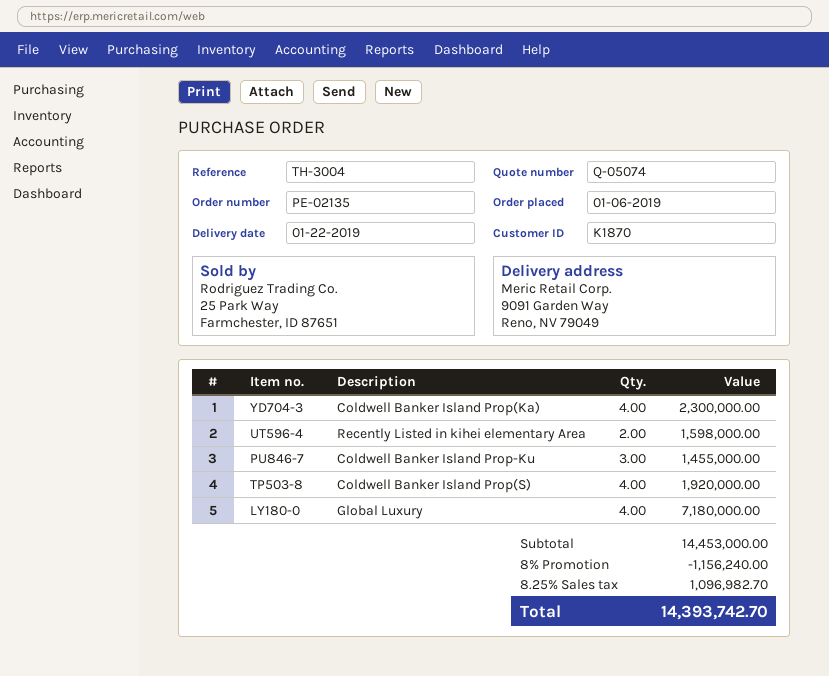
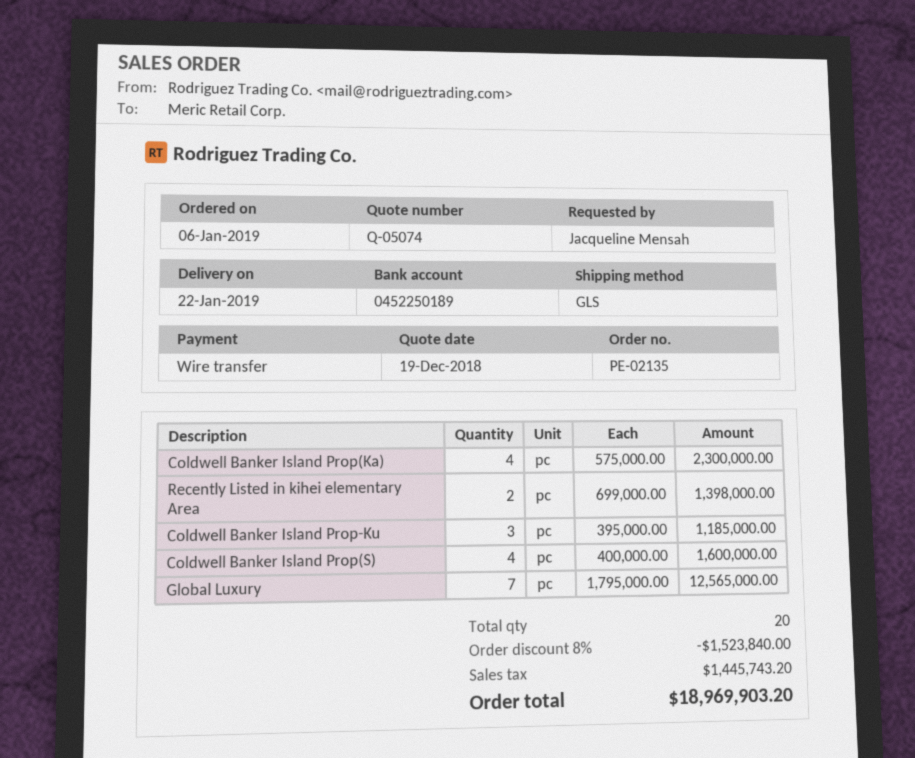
Recently Listed in kihei elementary Area: 2 for 1598000.00 -> 2 for 1398000.00
Coldwell Banker Island Prop-Ku: 3 for 1455000.00 -> 3 for 1185000.00
Coldwell Banker Island Prop(S): 4 for 1920000.00 -> 4 for 1600000.00
Global Luxury: 4 for 7180000.00 -> 7 for 12565000.00
discount: 8% = 1156240.00 -> 8% = 1523840.00
tax: 1096982.70 -> 1445743.20
total: 14393742.70 -> 18969903.20

